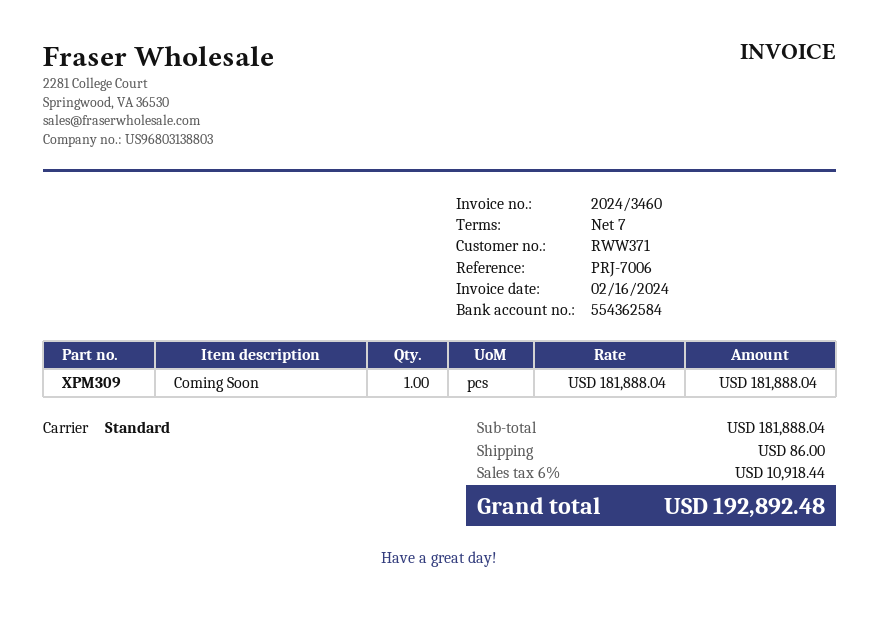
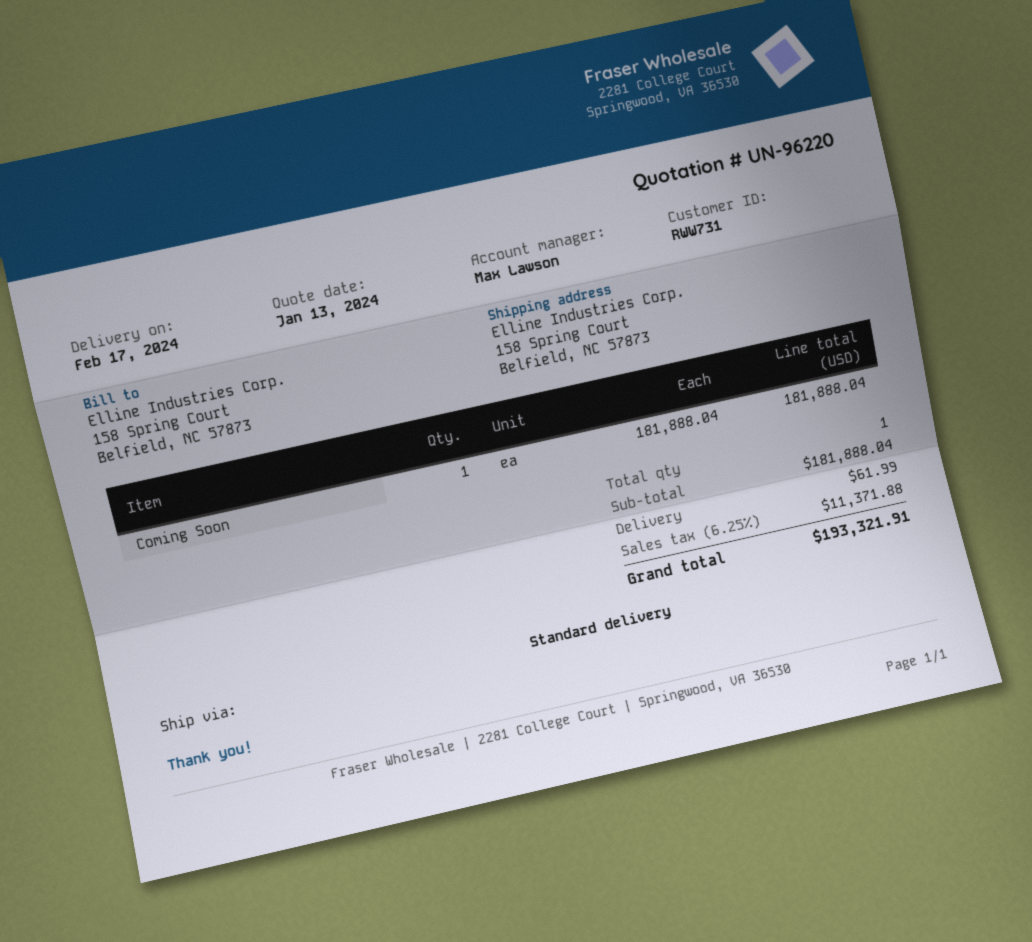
customer number: RWW371 -> RWW731
shipping: 86.00 -> 61.99
tax: 6% = 10918.44 -> 6.25% = 11371.88
total: 192892.48 -> 193321.91

